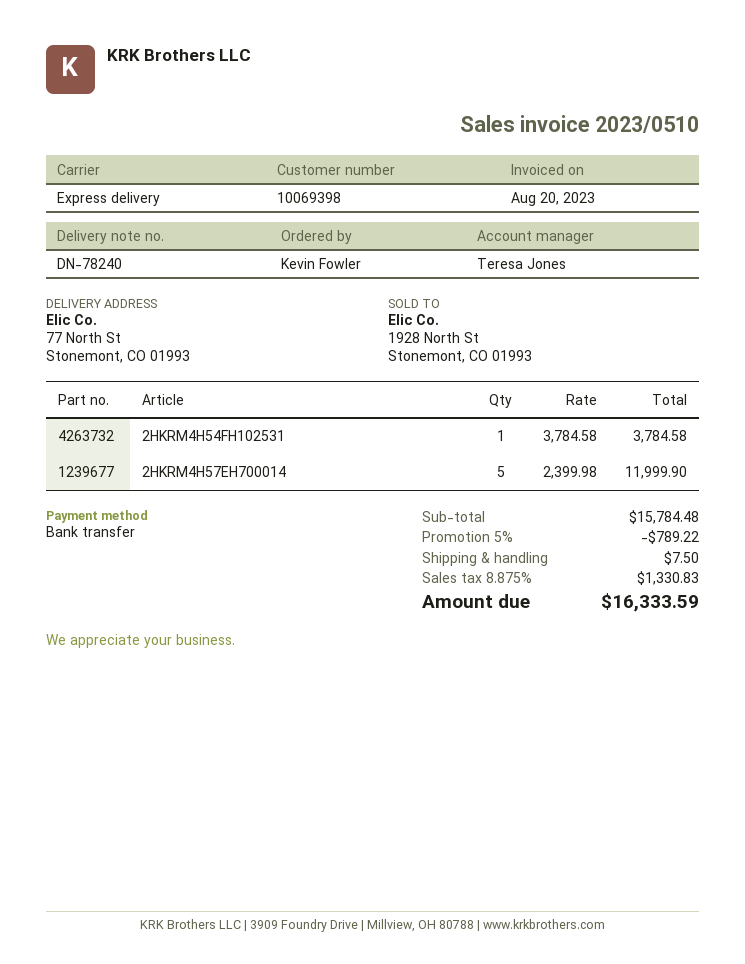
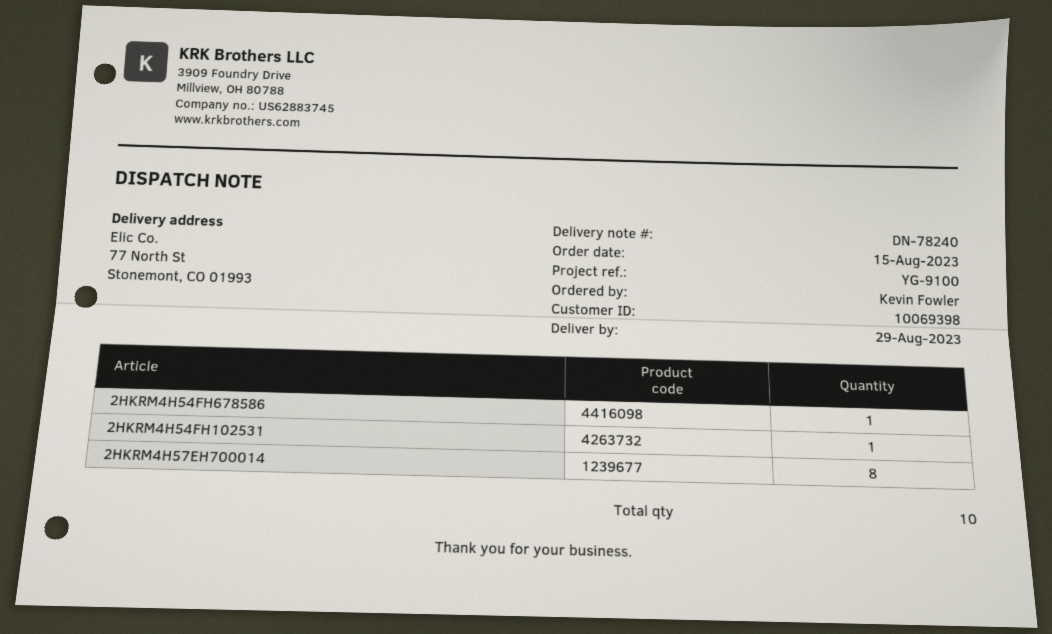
2HKRM4H57EH700014: 5 -> 8
2HKRM4H54FH678586: none -> 1

